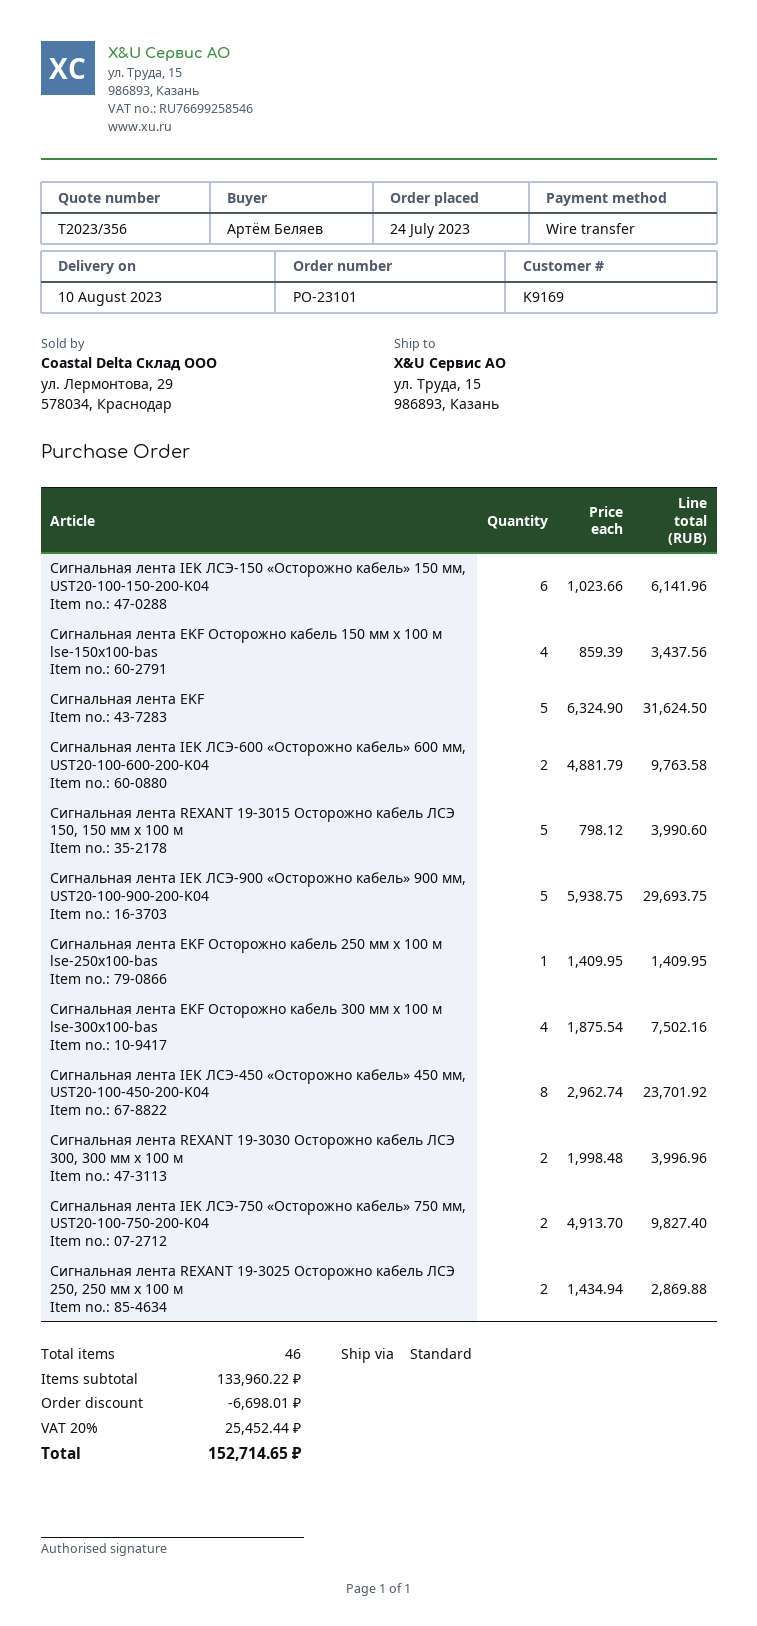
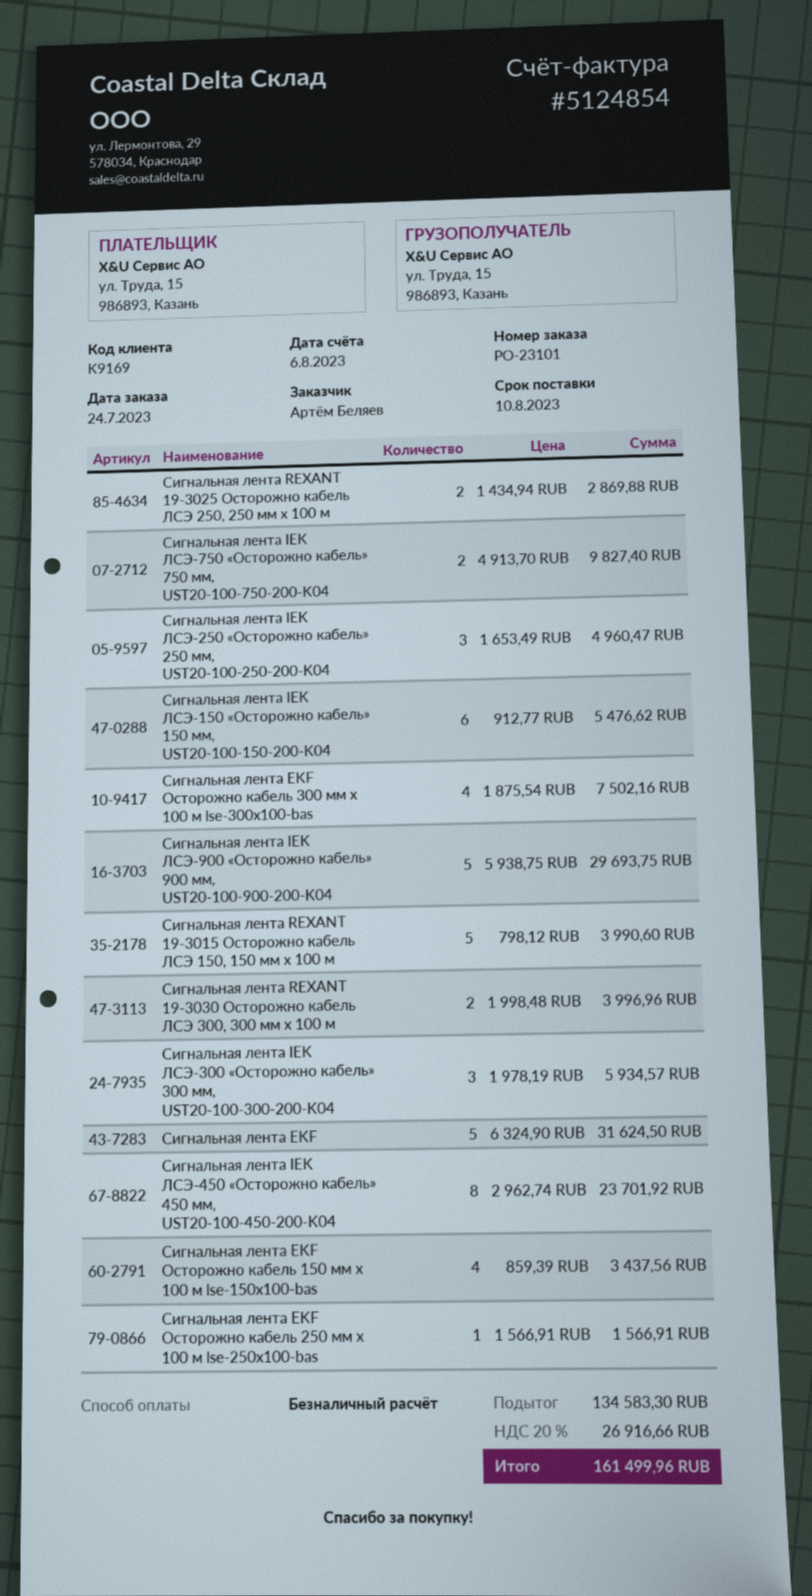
Сигнальная лента IEK ЛСЭ-150 «Осторожно кабель» 150 мм, UST20-100-150-200-K04: 6 x 1023.66 = 6141.96 -> 6 x 912.77 = 5476.62
Сигнальная лента IEK ЛСЭ-600 «Осторожно кабель» 600 мм, UST20-100-600-200-K04: 2 x 4881.79 = 9763.58 -> none
Сигнальная лента EKF Осторожно кабель 250 мм x 100 м lse-250x100-bas: 1 x 1409.95 = 1409.95 -> 1 x 1566.91 = 1566.91
Сигнальная лента IEK ЛСЭ-250 «Осторожно кабель» 250 мм, UST20-100-250-200-K04: none -> 3 x 1653.49 = 4960.47
Сигнальная лента IEK ЛСЭ-300 «Осторожно кабель» 300 мм, UST20-100-300-200-K04: none -> 3 x 1978.19 = 5934.57
subtotal: 133960.22 -> 134583.30
discount: 6698.01 -> none
tax: 20% = 25452.44 -> 20% = 26916.66
total: 152714.65 -> 161499.96

